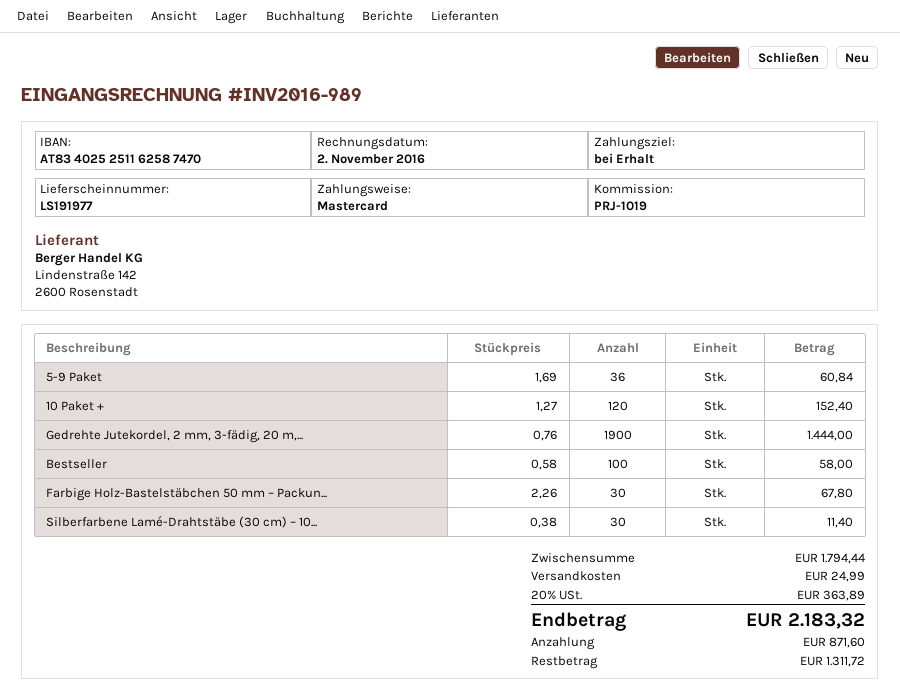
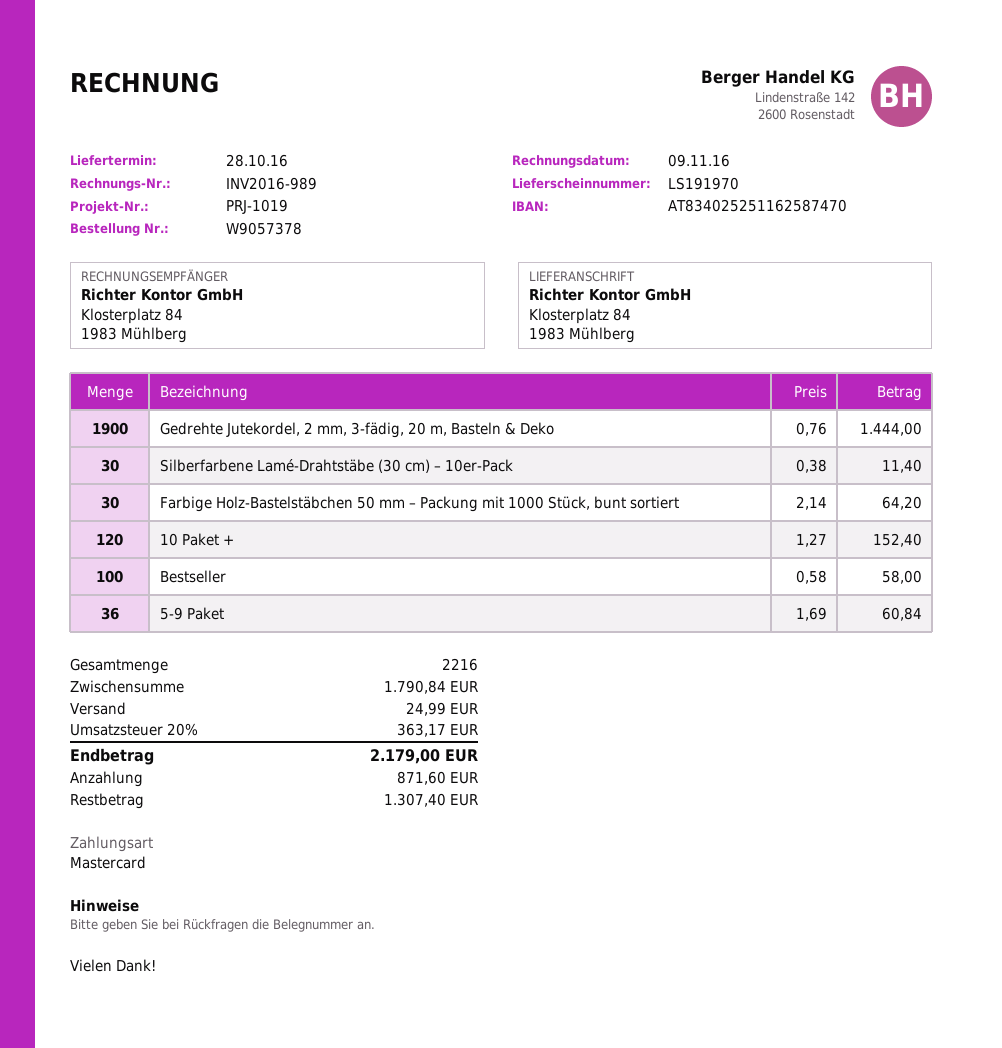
delivery note number: LS191977 -> LS191970
invoice date: 2016-11-02 -> 2016-11-09
Farbige Holz-Bastelstäbchen 50 mm – Packun...: 30 x 2.26 = 67.80 -> 30 x 2.14 = 64.20
subtotal: 1794.44 -> 1790.84
tax: 20% = 363.89 -> 20% = 363.17
total: 2183.32 -> 2179.00
balance: 1311.72 -> 1307.40

